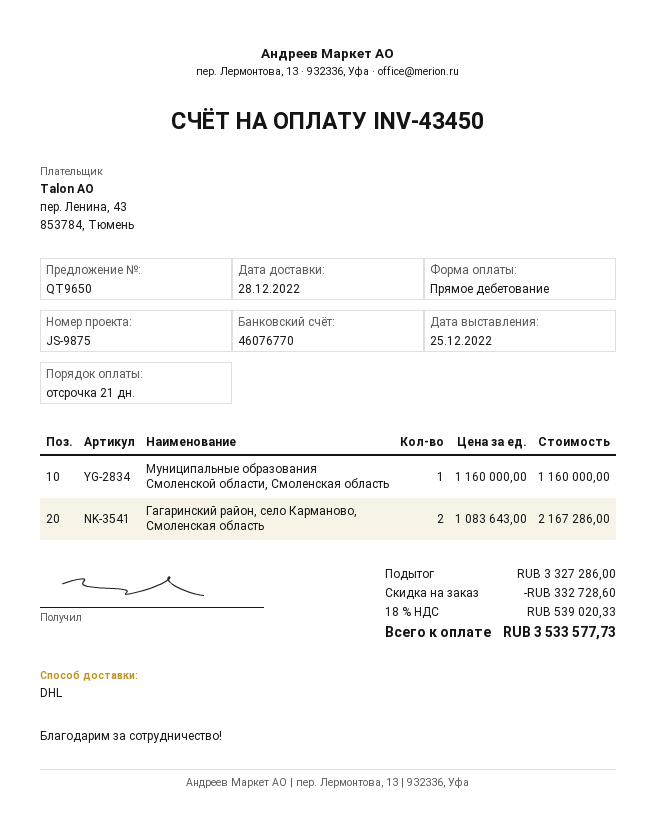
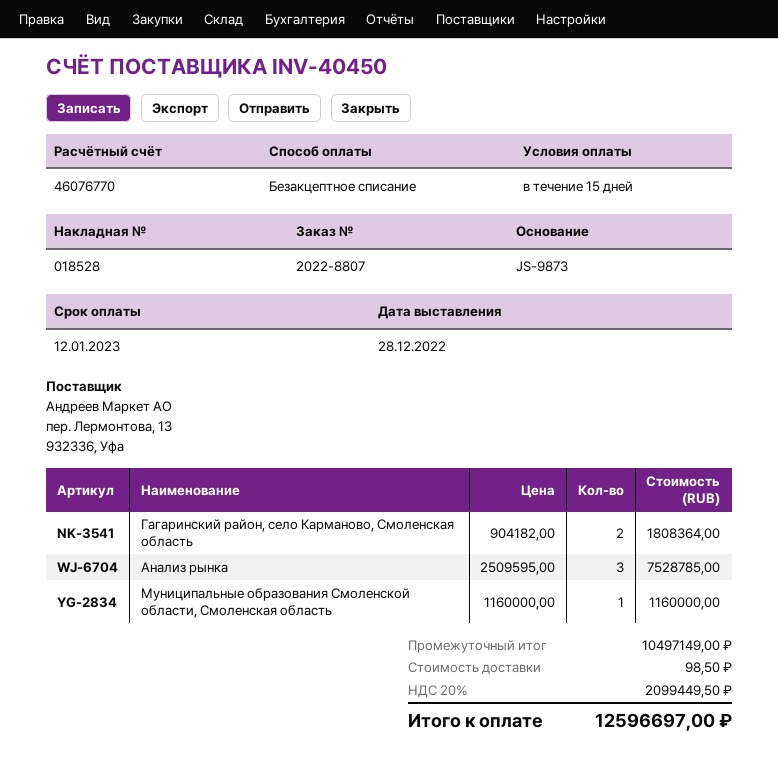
invoice number: INV-43450 -> INV-40450
invoice date: 2022-12-25 -> 2022-12-28
payment terms: 21 days -> 15 days
reference: JS-9875 -> JS-9873
Гагаринский район, село Карманово, Смоленская область: 2 x 1083643.00 = 2167286.00 -> 2 x 904182.00 = 1808364.00
Анализ рынка: none -> 3 x 2509595.00 = 7528785.00
subtotal: 3327286.00 -> 10497149.00
discount: 332728.60 -> none
shipping: none -> 98.50
tax: 18% = 539020.33 -> 20% = 2099449.50
total: 3533577.73 -> 12596697.00

